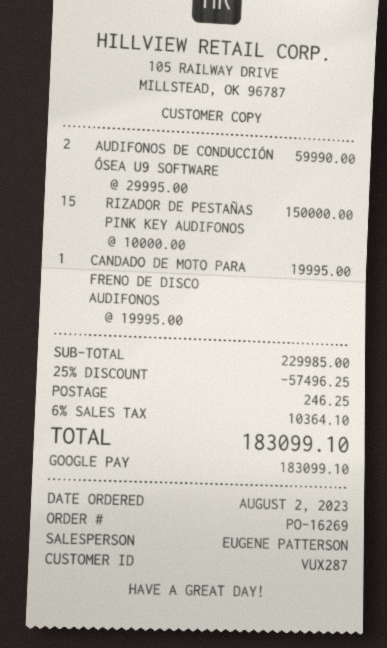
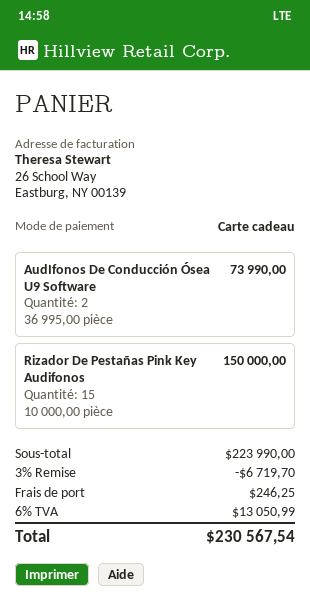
payment method: Google Pay -> gift card
AUDIFONOS DE CONDUCCIÓN ÓSEA U9 SOFTWARE: 2 x 29995.00 = 59990.00 -> 2 x 36995.00 = 73990.00
CANDADO DE MOTO PARA FRENO DE DISCO AUDIFONOS: 1 x 19995.00 = 19995.00 -> none
subtotal: 229985.00 -> 223990.00
discount: 25% = 57496.25 -> 3% = 6719.70
tax: 6% = 10364.10 -> 6% = 13050.99
total: 183099.10 -> 230567.54

